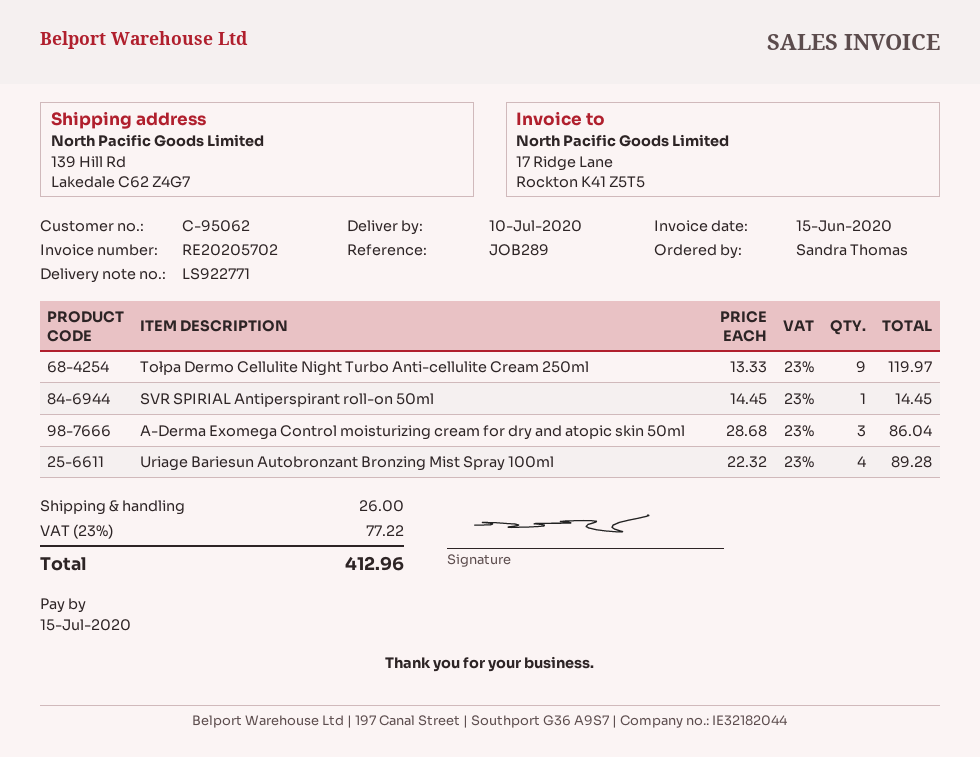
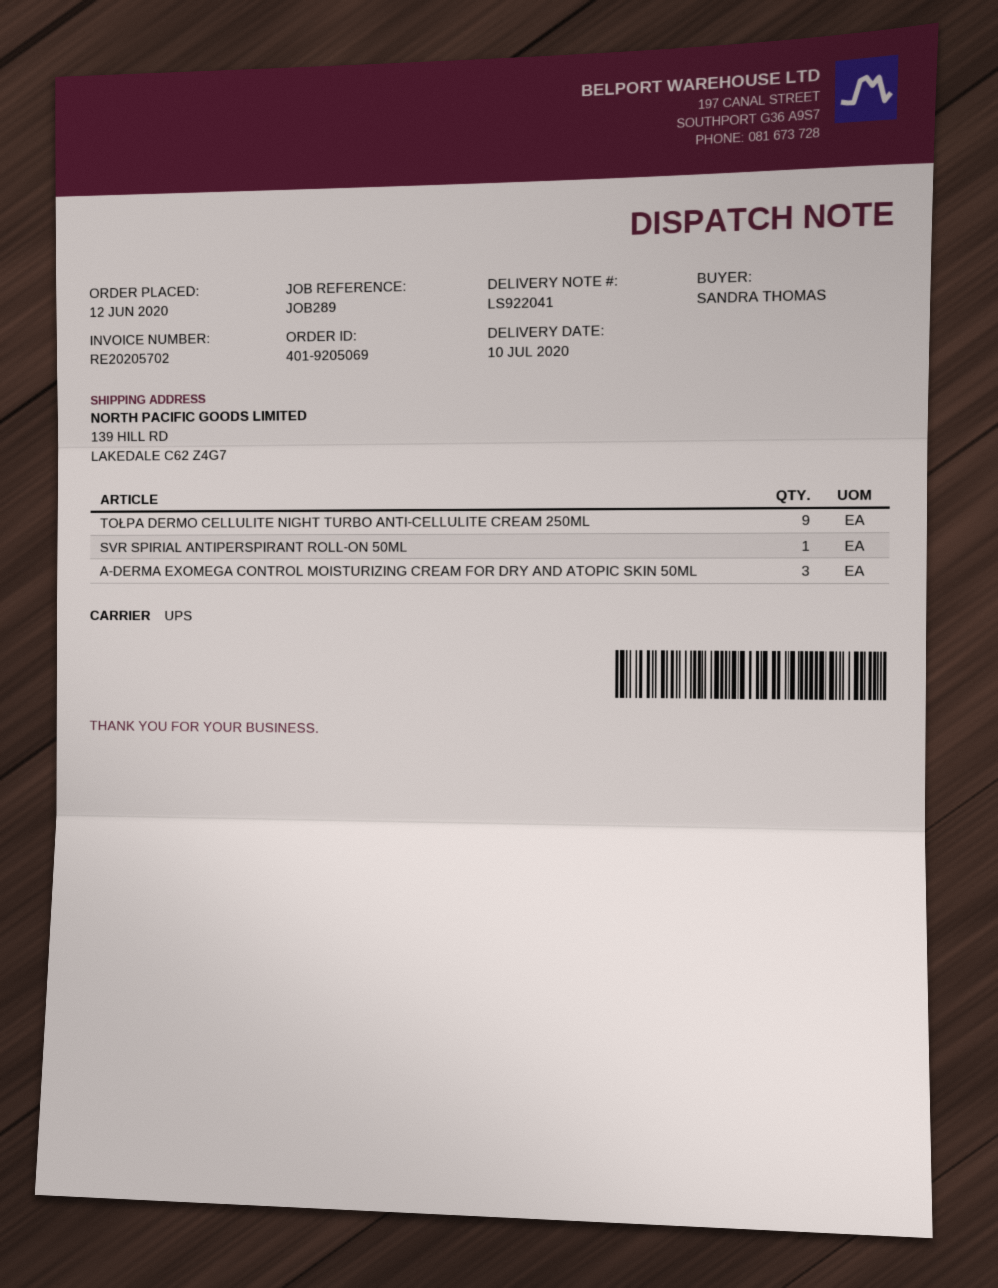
delivery note number: LS922771 -> LS922041
Uriage Bariesun Autobronzant Bronzing Mist Spray 100ml: 4 -> none

